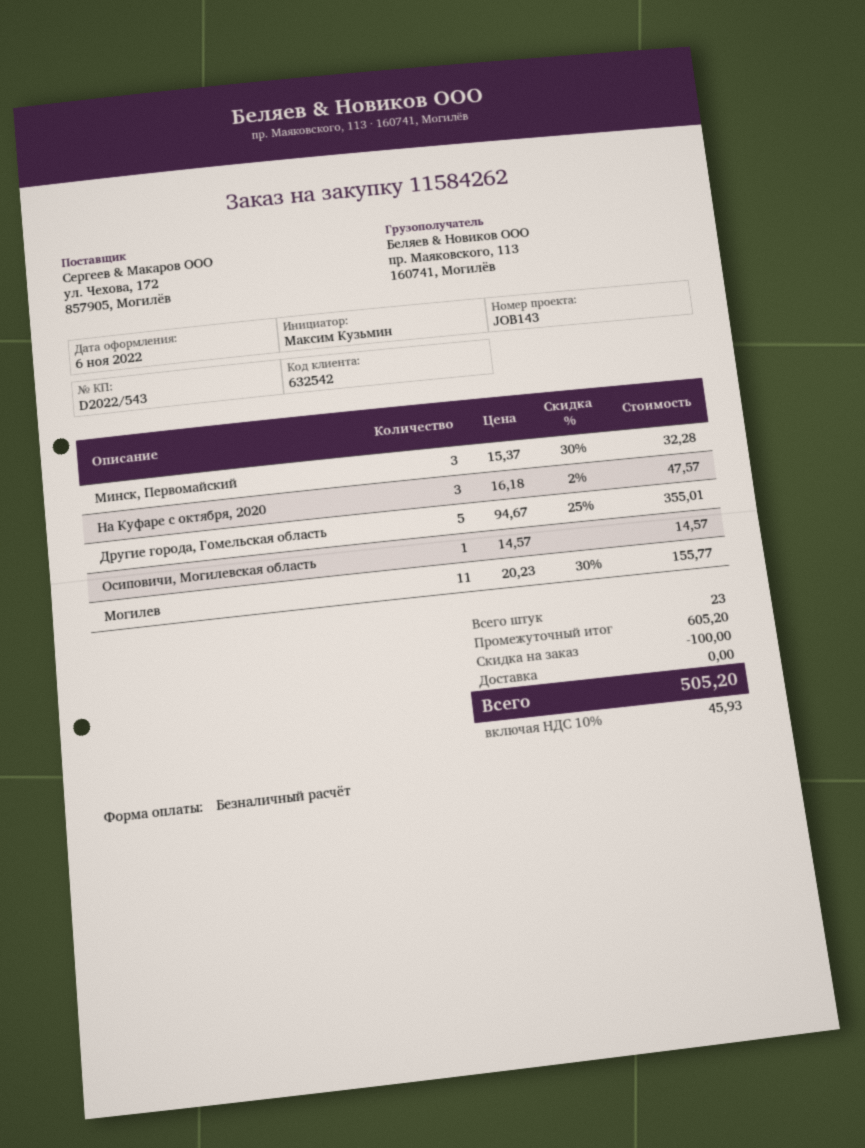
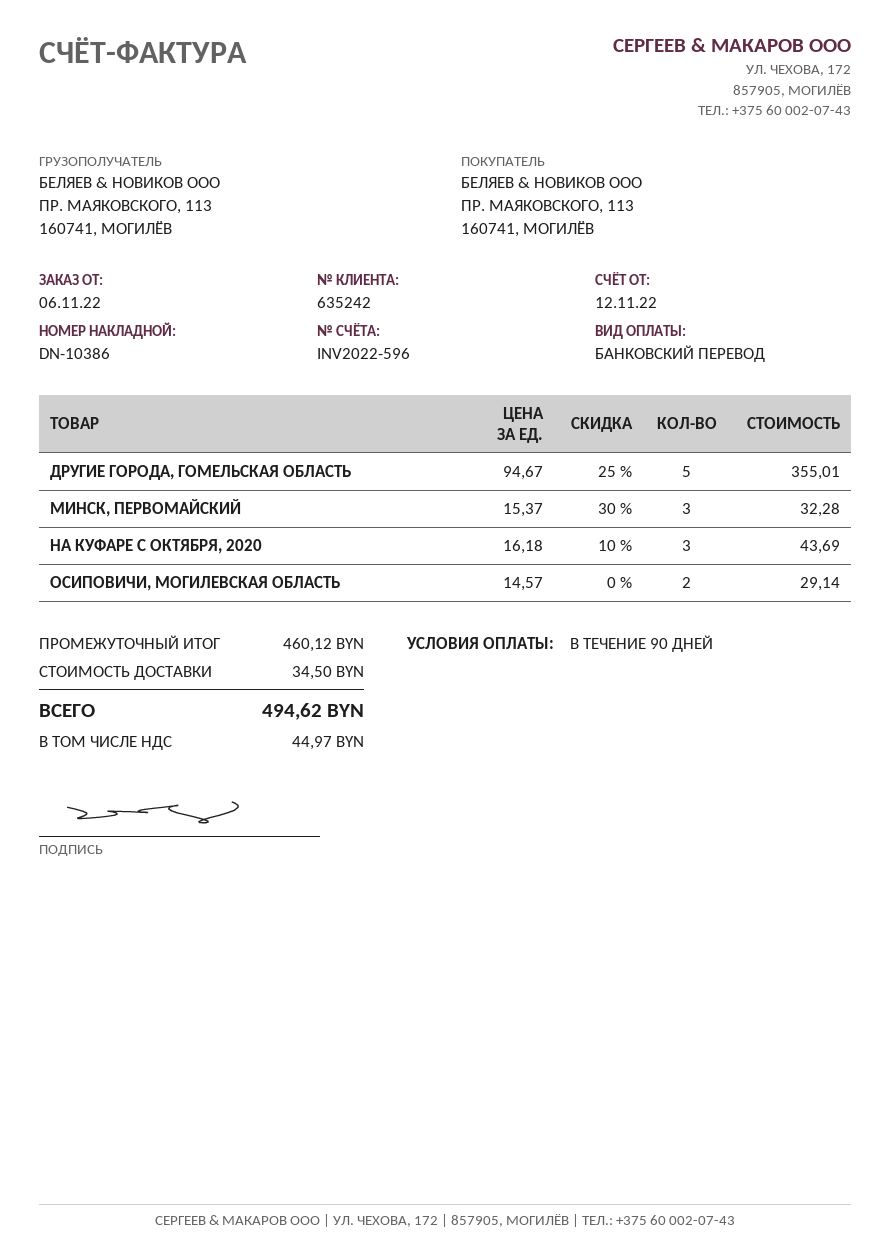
customer number: 632542 -> 635242
На Куфаре с октября, 2020: 3 x 16.18 - 2% = 47.57 -> 3 x 16.18 - 10% = 43.69
Осиповичи, Могилевская область: 1 x 14.57 = 14.57 -> 2 x 14.57 = 29.14
Могилев: 11 x 20.23 - 30% = 155.77 -> none
subtotal: 605.20 -> 460.12
discount: 100.00 -> none
shipping: 0.00 -> 34.50
tax: 45.93 -> 44.97
total: 505.20 -> 494.62

